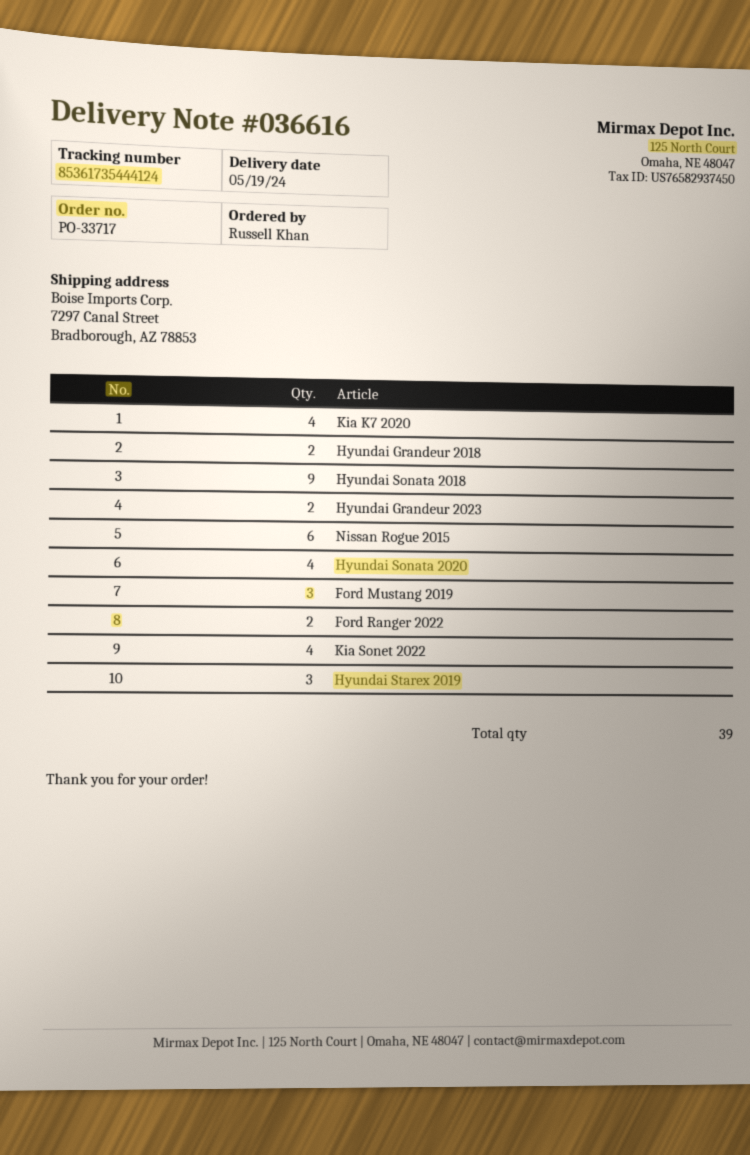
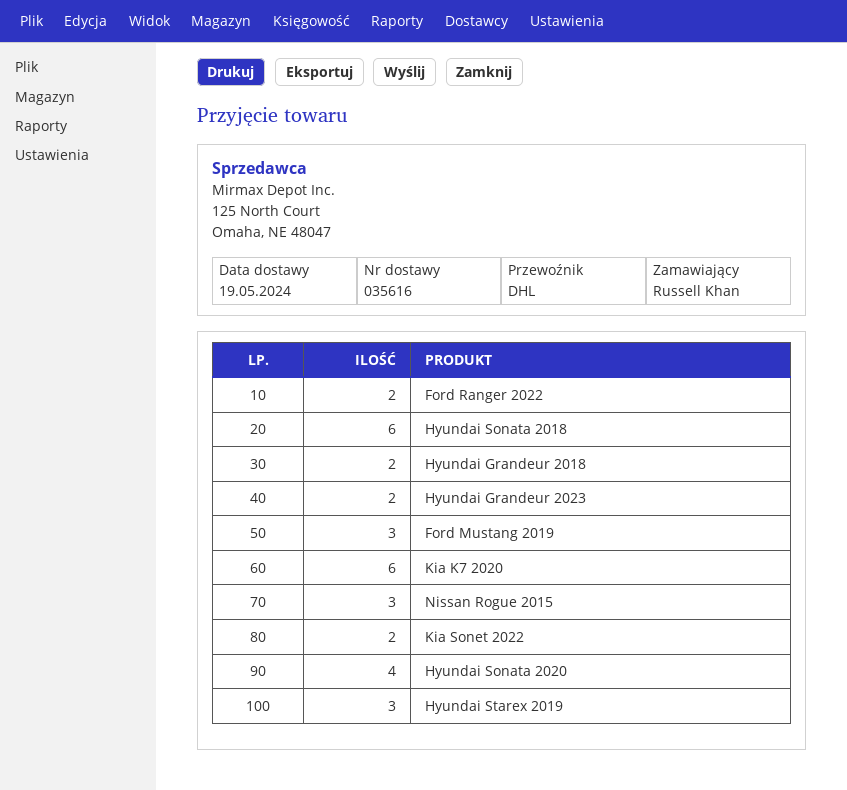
delivery note number: 036616 -> 035616
Kia K7 2020: 4 -> 6
Hyundai Sonata 2018: 9 -> 6
Nissan Rogue 2015: 6 -> 3
Kia Sonet 2022: 4 -> 2

